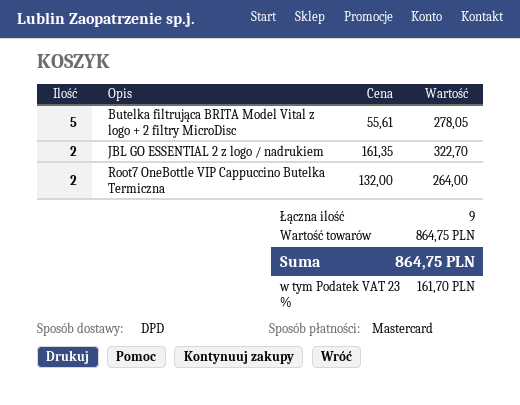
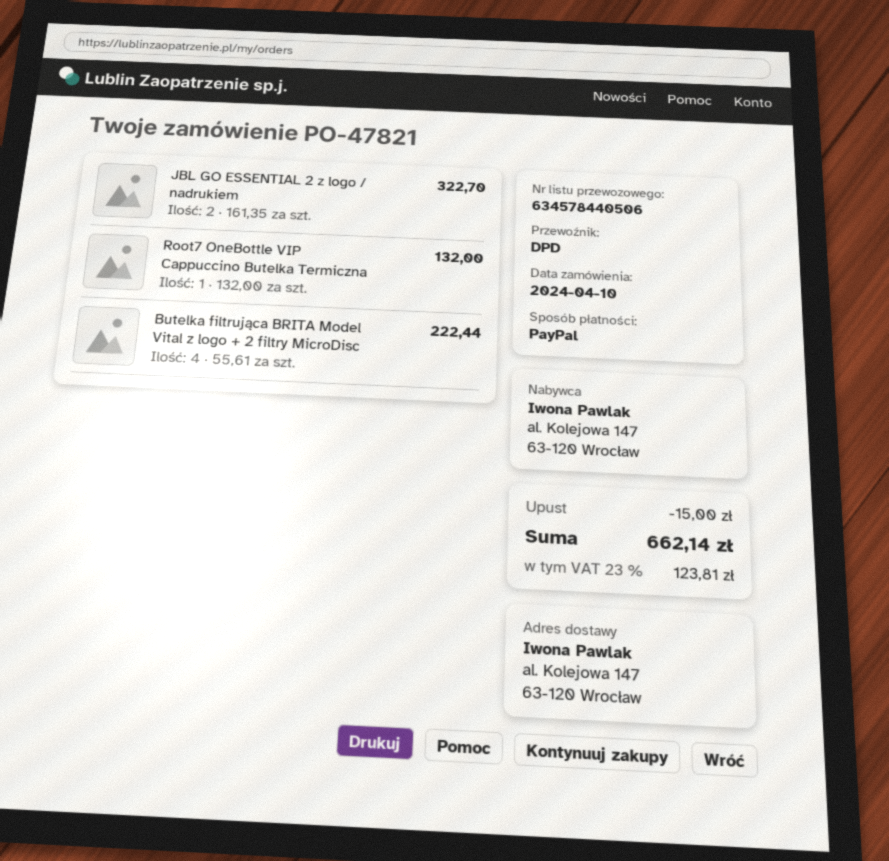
payment method: Mastercard -> PayPal
Butelka filtrująca BRITA Model Vital z logo + 2 filtry MicroDisc: 5 x 55.61 = 278.05 -> 4 x 55.61 = 222.44
Root7 OneBottle VIP Cappuccino Butelka Termiczna: 2 x 132.00 = 264.00 -> 1 x 132.00 = 132.00
discount: none -> 15.00
tax: 23% = 161.70 -> 23% = 123.81
total: 864.75 -> 662.14

